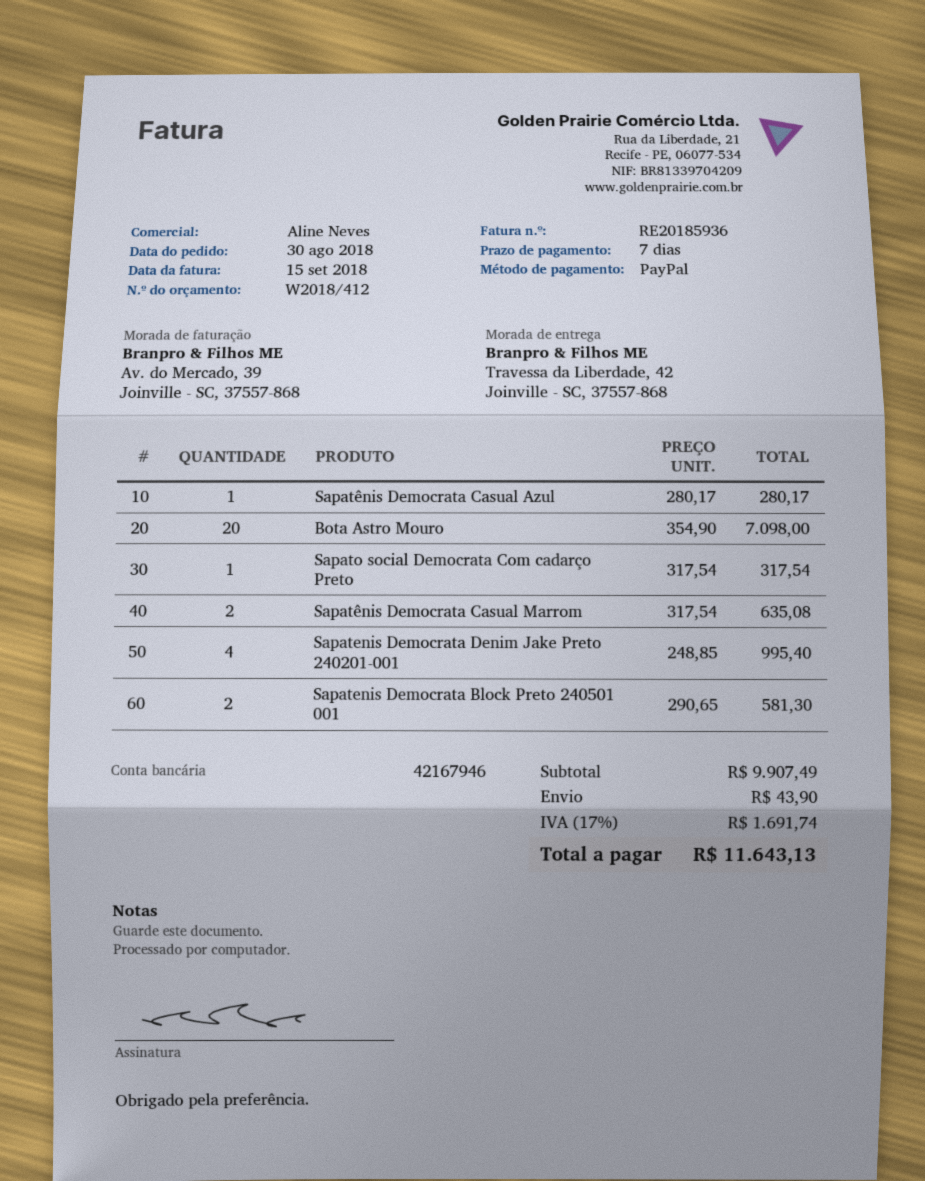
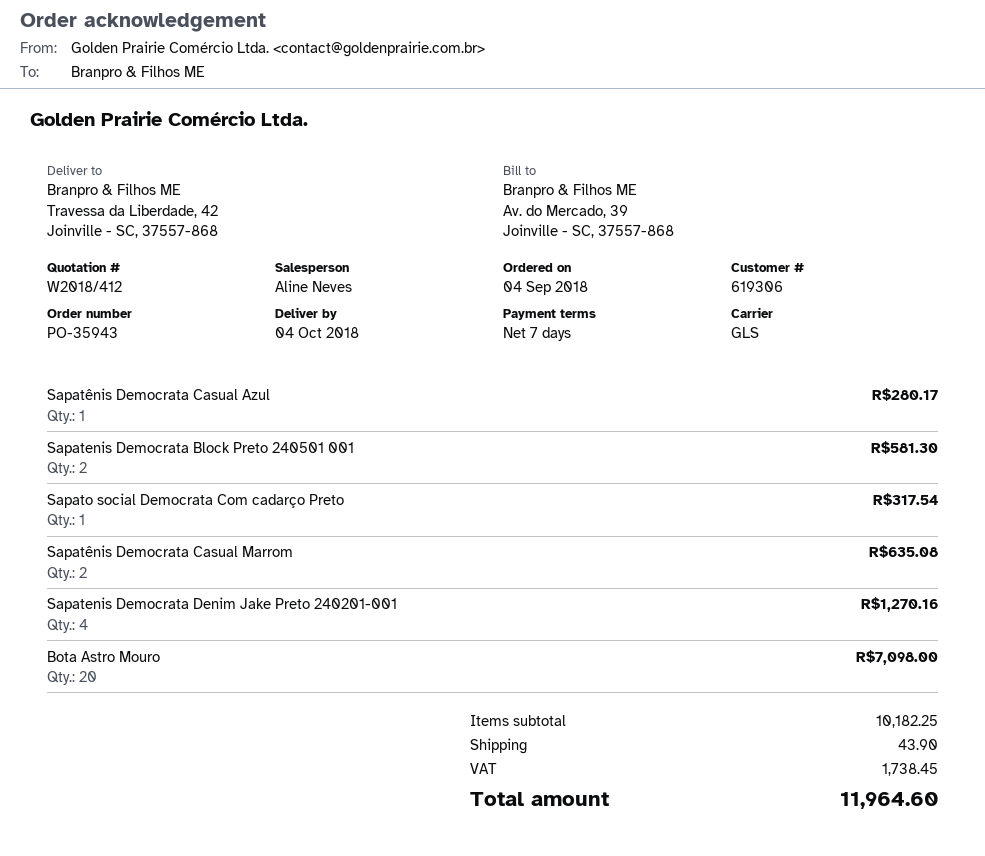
order date: 2018-08-30 -> 2018-09-04
Sapatenis Democrata Denim Jake Preto 240201-001: 4 for 995.40 -> 4 for 1270.16
subtotal: 9907.49 -> 10182.25
tax: 1691.74 -> 1738.45
total: 11643.13 -> 11964.60

